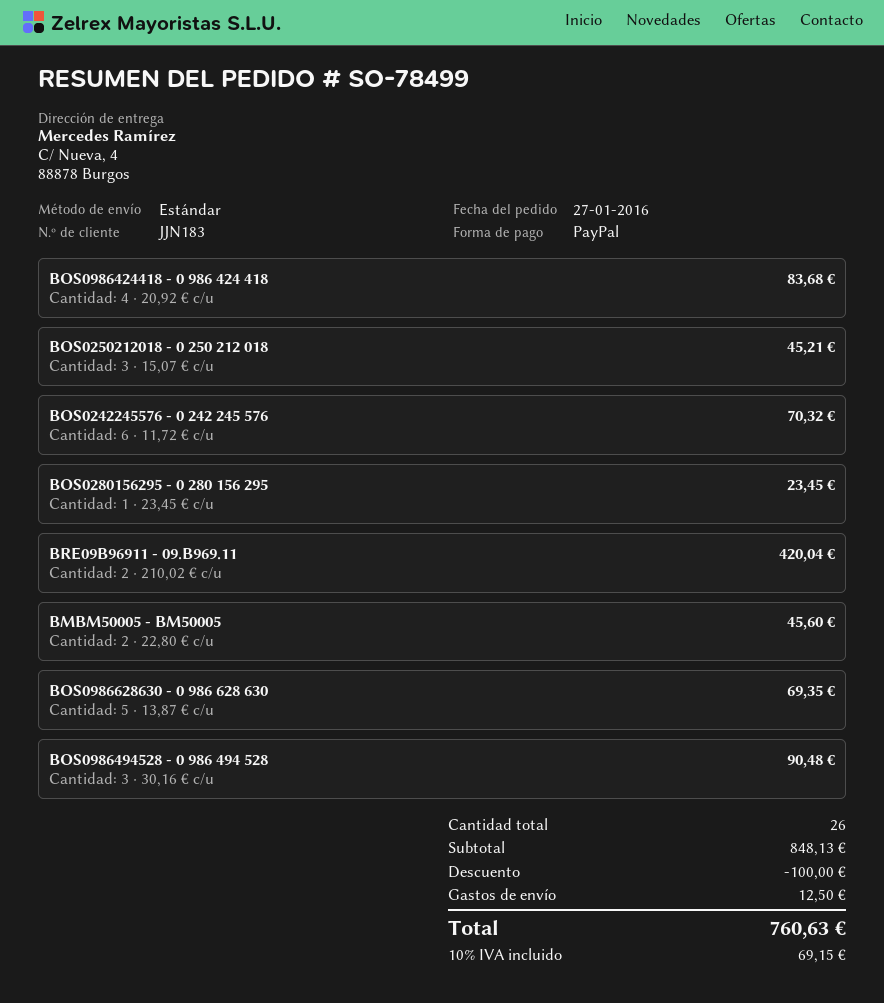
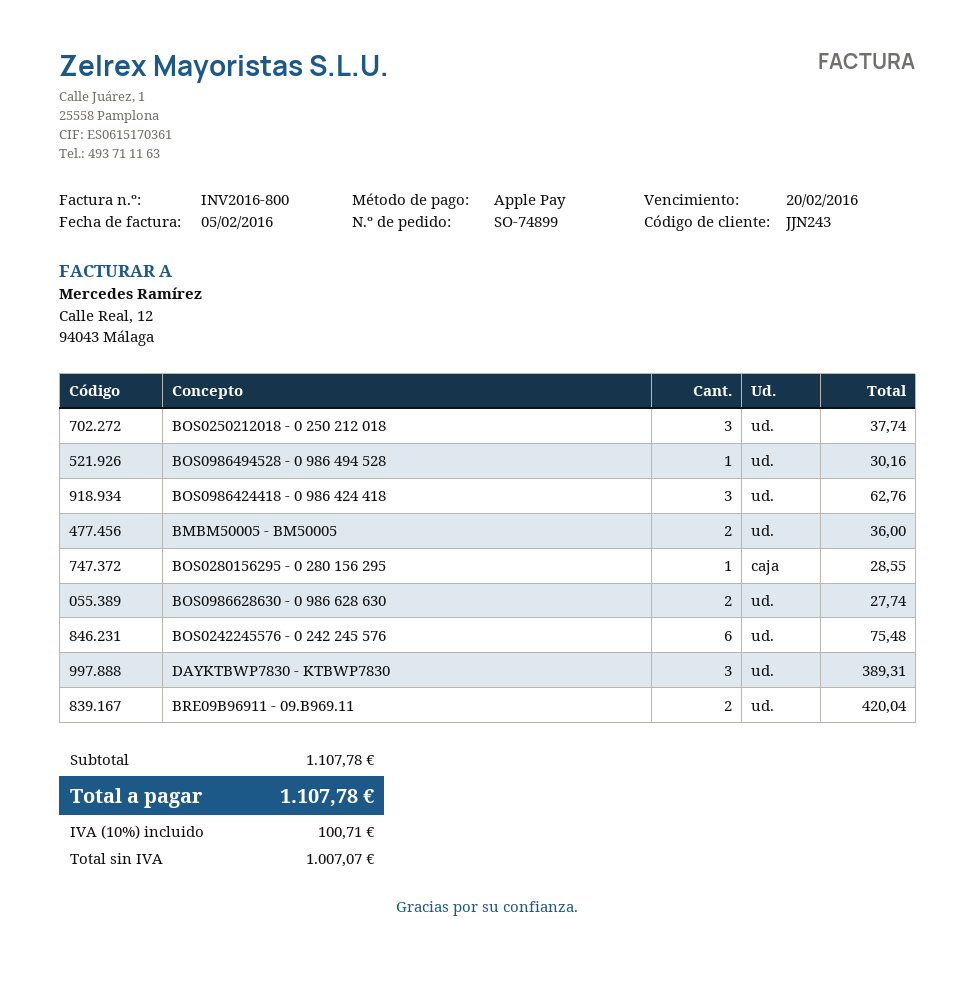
order number: SO-78499 -> SO-74899
customer number: JJN183 -> JJN243
payment method: PayPal -> Apple Pay
BOS0986424418 - 0 986 424 418: 4 for 83.68 -> 3 for 62.76
BOS0250212018 - 0 250 212 018: 3 for 45.21 -> 3 for 37.74
BOS0242245576 - 0 242 245 576: 6 for 70.32 -> 6 for 75.48
BOS0280156295 - 0 280 156 295: 1 for 23.45 -> 1 for 28.55
BMBM50005 - BM50005: 2 for 45.60 -> 2 for 36.00
BOS0986628630 - 0 986 628 630: 5 for 69.35 -> 2 for 27.74
BOS0986494528 - 0 986 494 528: 3 for 90.48 -> 1 for 30.16
DAYKTBWP7830 - KTBWP7830: none -> 3 for 389.31
subtotal: 848.13 -> 1107.78
discount: 100.00 -> none
shipping: 12.50 -> none
tax: 10% = 69.15 -> 10% = 100.71
total: 760.63 -> 1107.78

